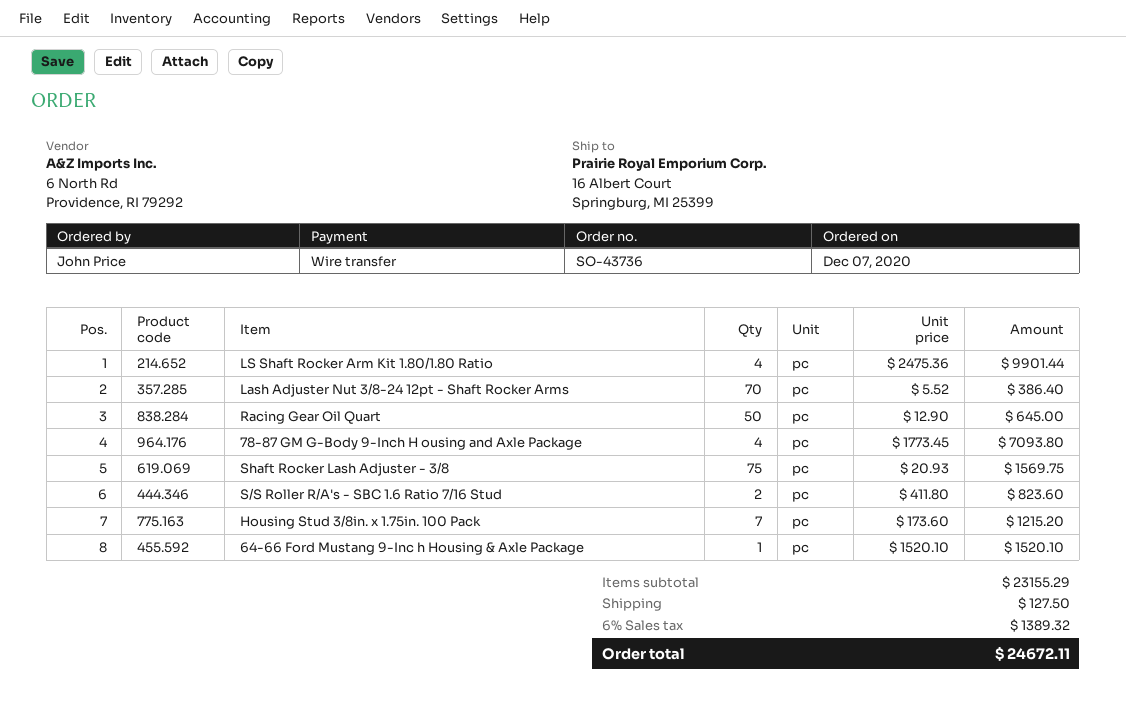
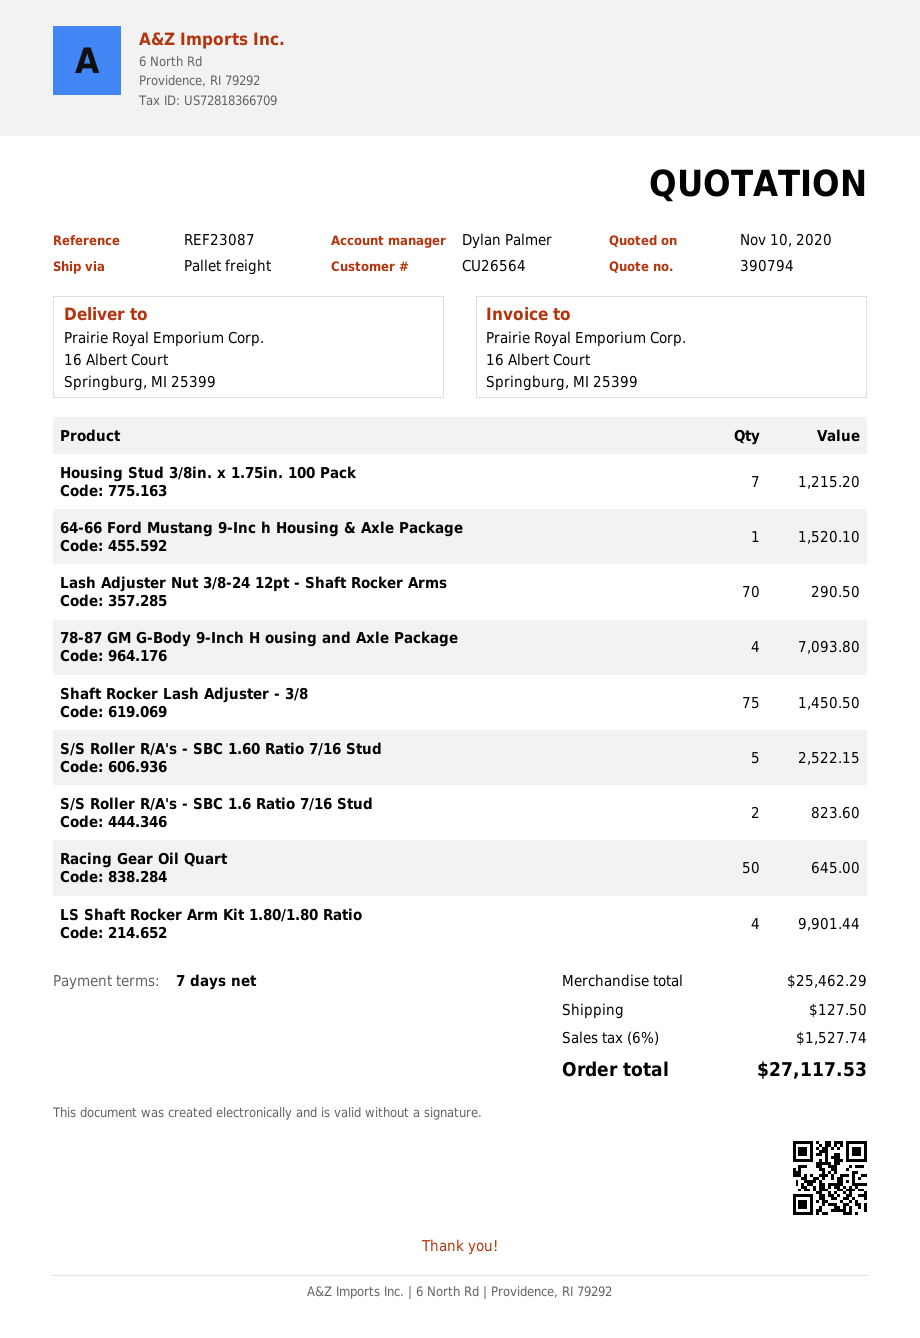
Lash Adjuster Nut 3/8-24 12pt - Shaft Rocker Arms: 70 for 386.40 -> 70 for 290.50
Shaft Rocker Lash Adjuster - 3/8: 75 for 1569.75 -> 75 for 1450.50
S/S Roller R/A's - SBC 1.60 Ratio 7/16 Stud: none -> 5 for 2522.15
subtotal: 23155.29 -> 25462.29
tax: 6% = 1389.32 -> 6% = 1527.74
total: 24672.11 -> 27117.53

